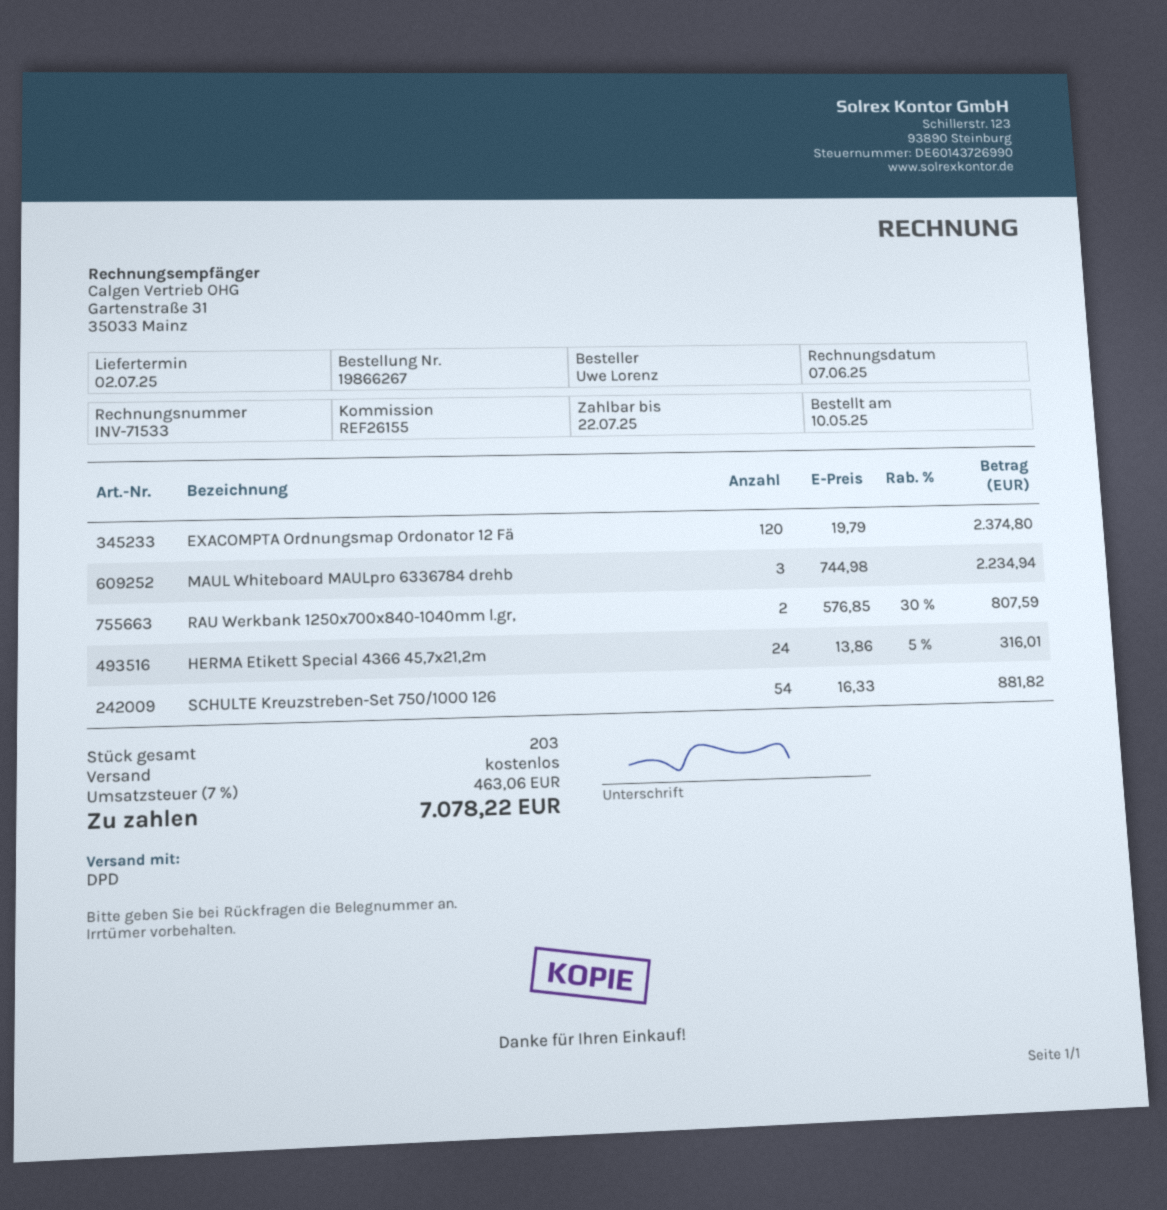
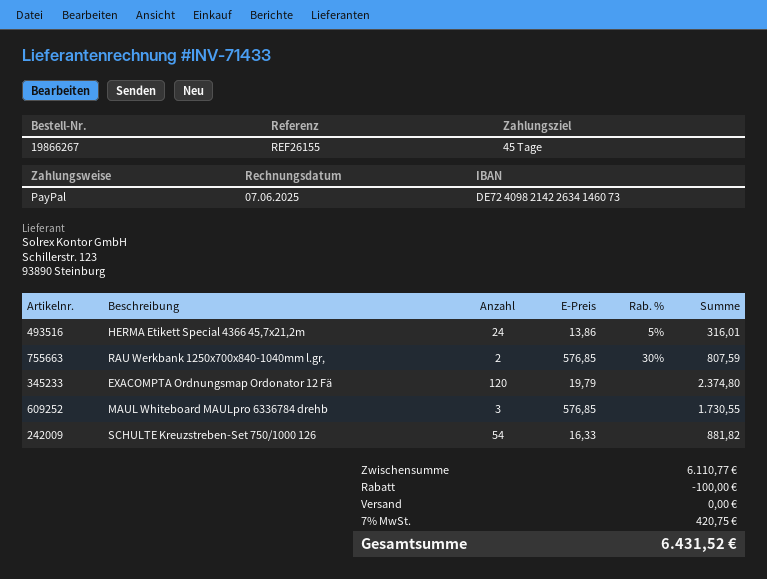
invoice number: INV-71533 -> INV-71433
MAUL Whiteboard MAULpro 6336784 drehb: 3 x 744.98 = 2234.94 -> 3 x 576.85 = 1730.55
discount: none -> 100.00
tax: 7% = 463.06 -> 7% = 420.75
total: 7078.22 -> 6431.52

